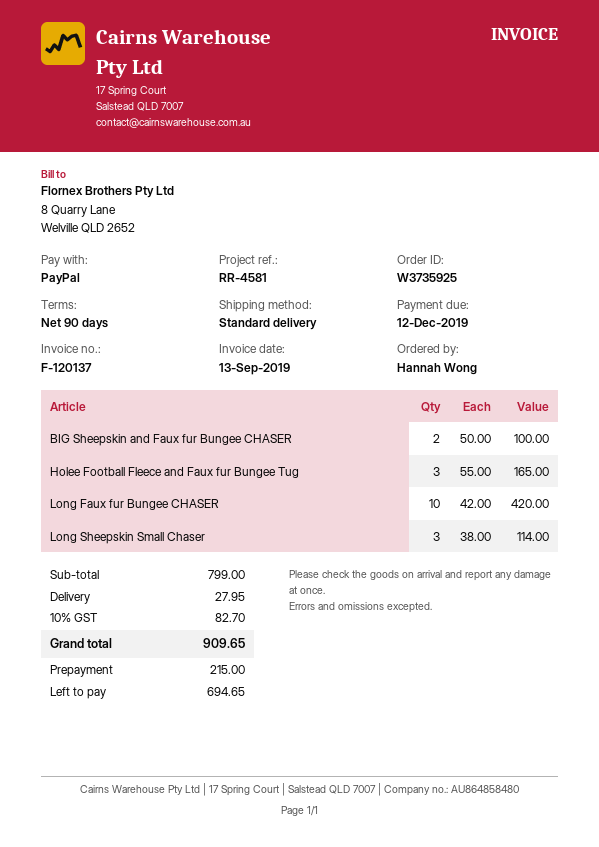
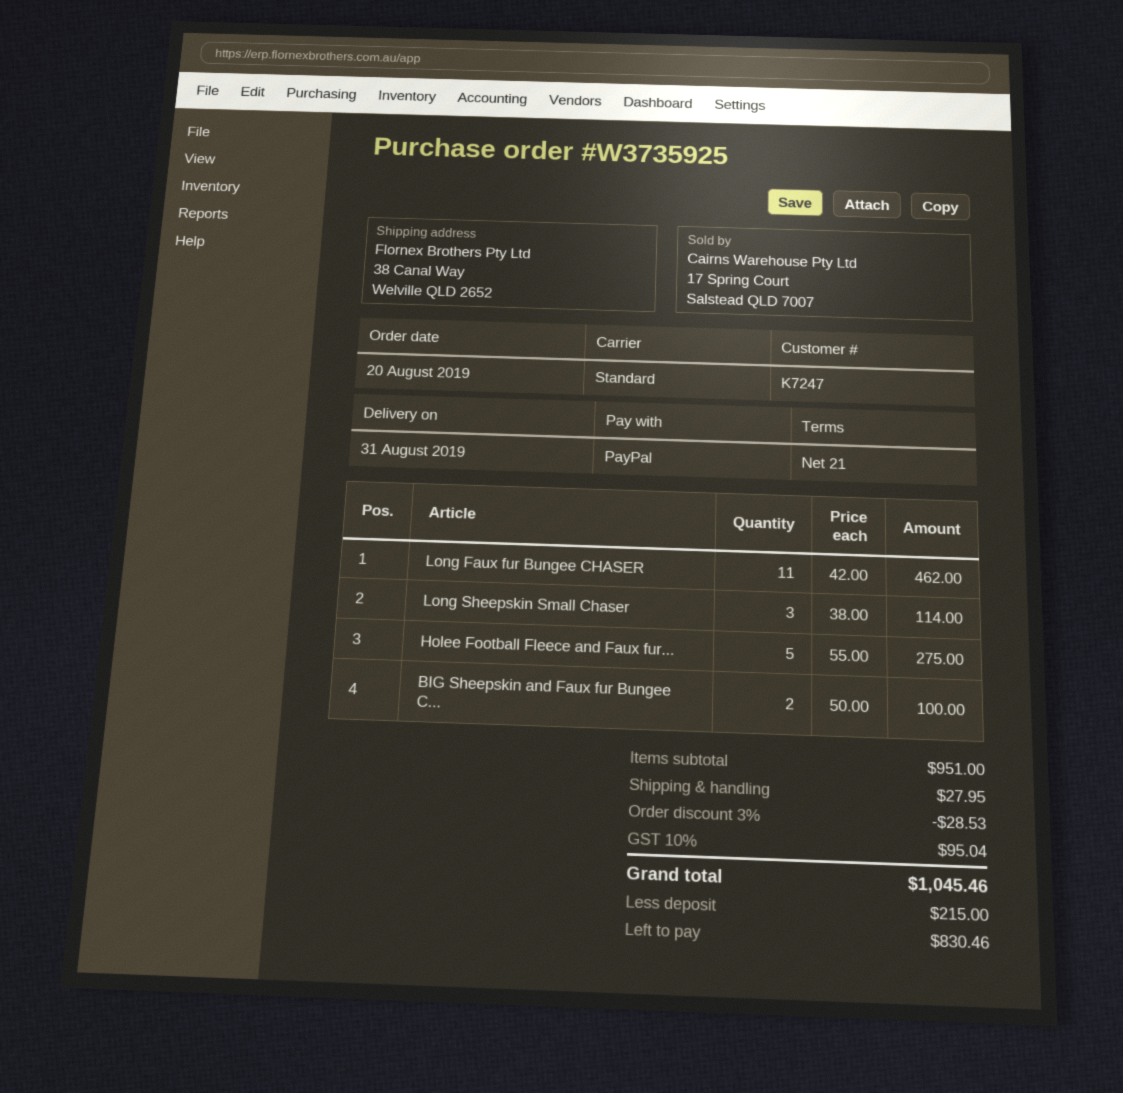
payment terms: 90 days -> 21 days
Holee Football Fleece and Faux fur Bungee Tug: 3 x 55.00 = 165.00 -> 5 x 55.00 = 275.00
Long Faux fur Bungee CHASER: 10 x 42.00 = 420.00 -> 11 x 42.00 = 462.00
subtotal: 799.00 -> 951.00
discount: none -> 3% = 28.53
tax: 10% = 82.70 -> 10% = 95.04
total: 909.65 -> 1045.46
balance: 694.65 -> 830.46

